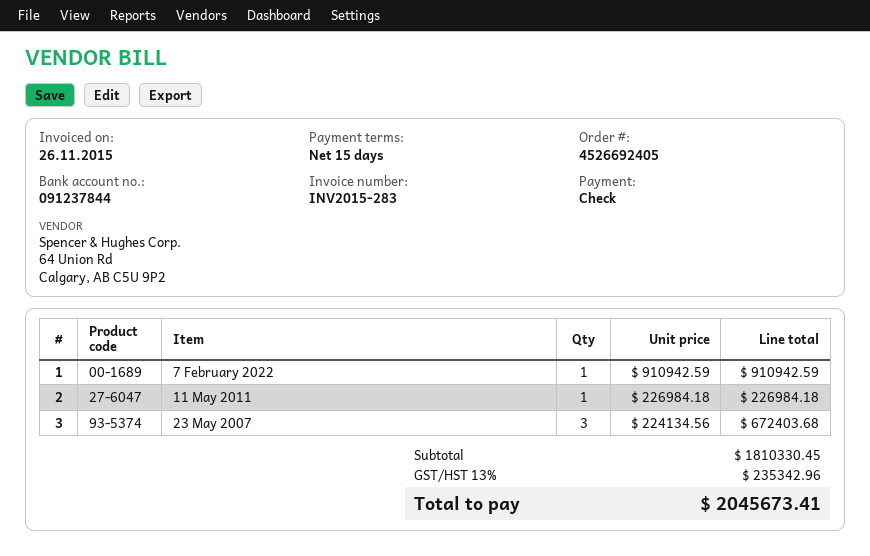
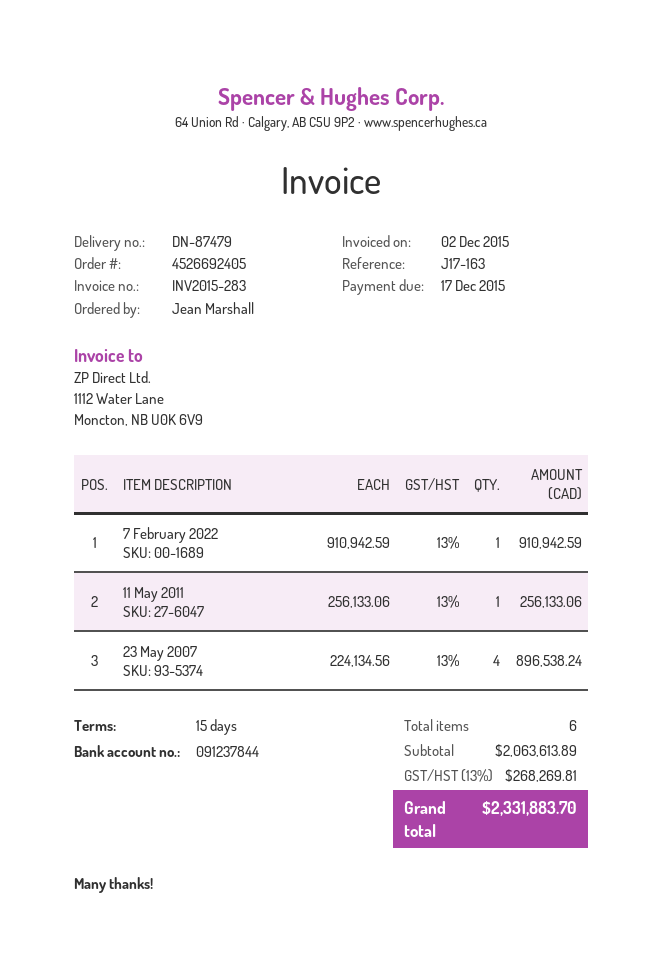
invoice date: 2015-11-26 -> 2015-12-02
11 May 2011: 1 x 226984.18 = 226984.18 -> 1 x 256133.06 = 256133.06
23 May 2007: 3 x 224134.56 = 672403.68 -> 4 x 224134.56 = 896538.24
subtotal: 1810330.45 -> 2063613.89
tax: 13% = 235342.96 -> 13% = 268269.81
total: 2045673.41 -> 2331883.70

